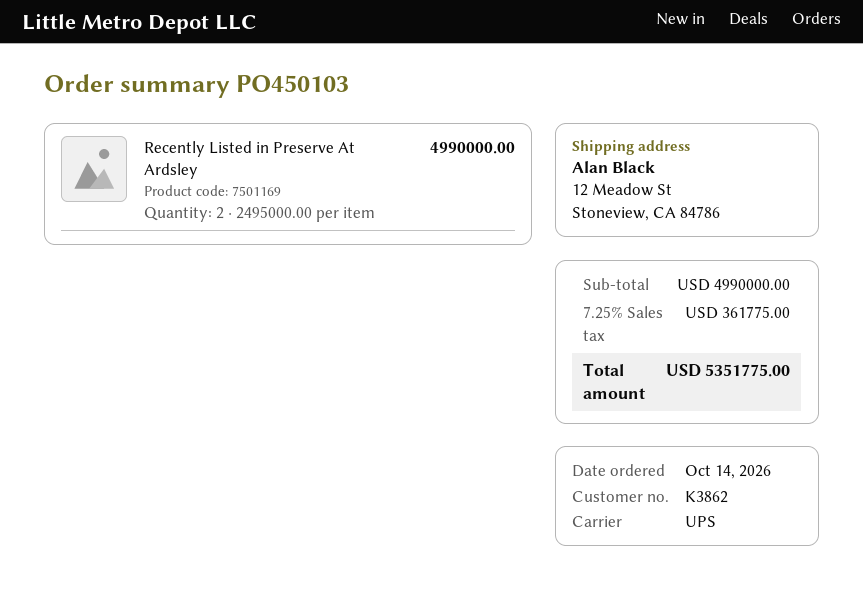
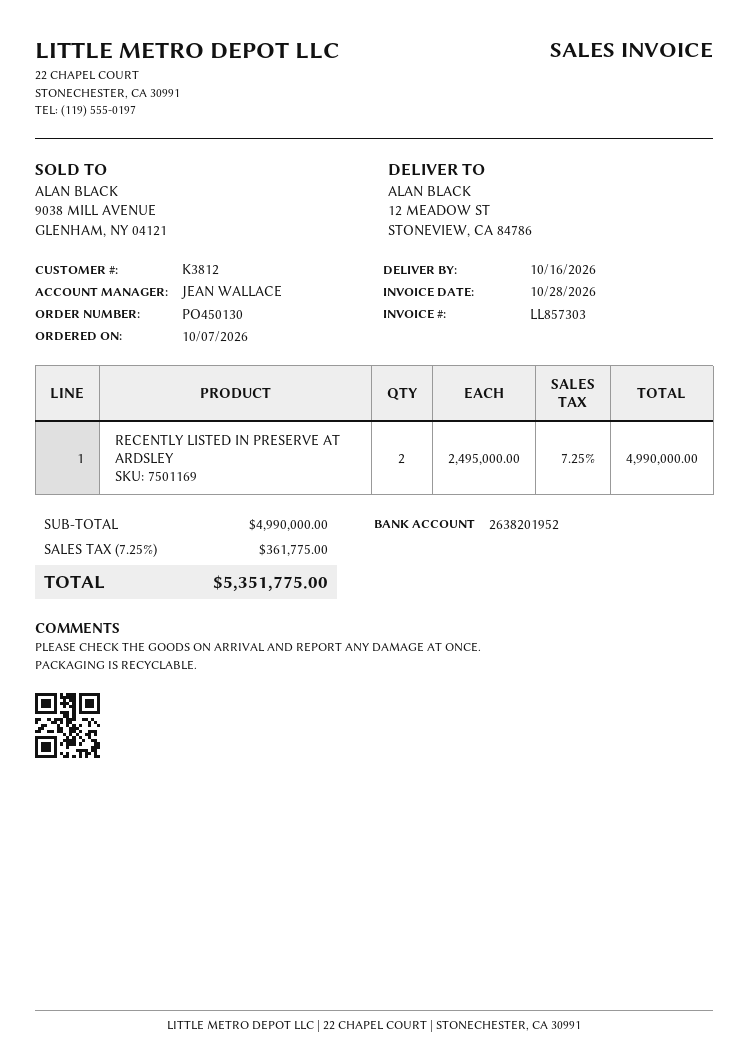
order number: PO450103 -> PO450130
order date: 2026-10-14 -> 2026-10-07
customer number: K3862 -> K3812

